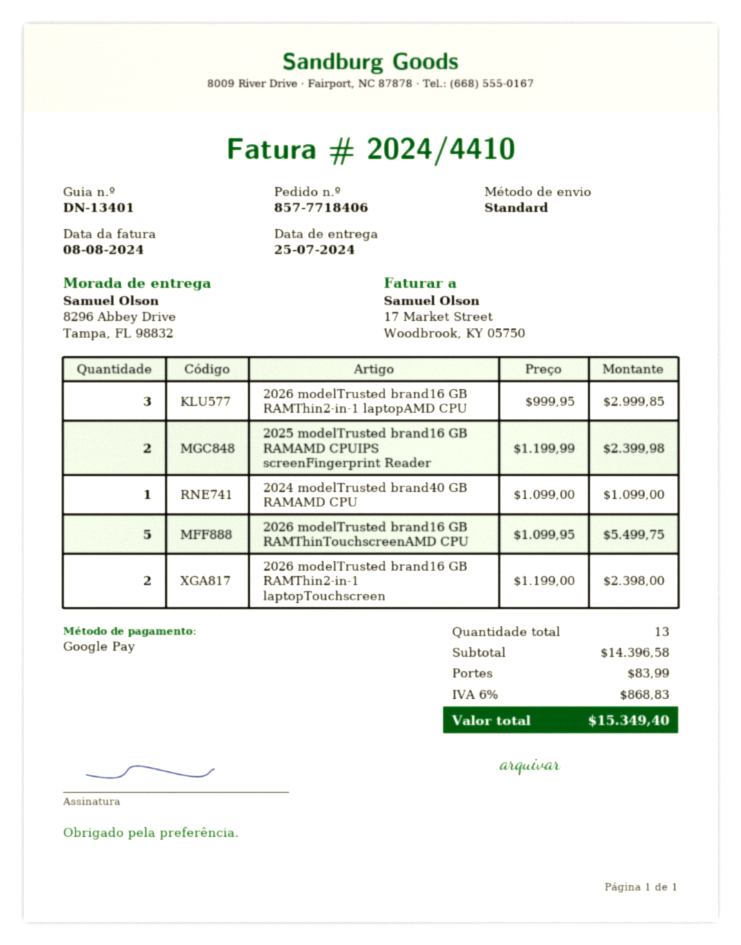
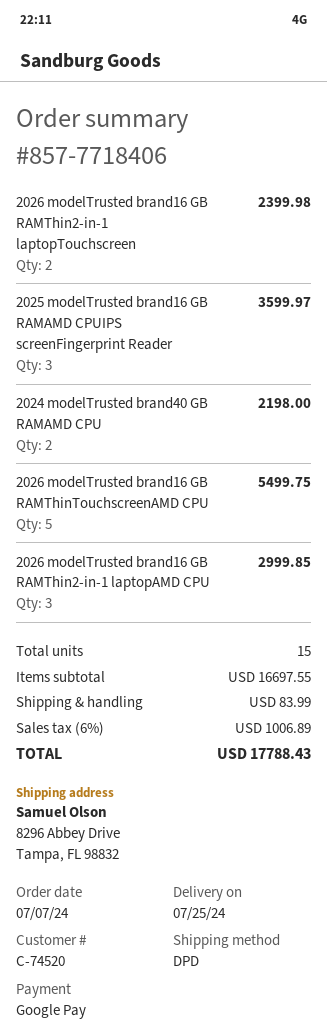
shipping method: standard -> DPD
2025 modelTrusted brand16 GB RAMAMD CPUIPS screenFingerprint Reader: 2 for 2399.98 -> 3 for 3599.97
2024 modelTrusted brand40 GB RAMAMD CPU: 1 for 1099.00 -> 2 for 2198.00
2026 modelTrusted brand16 GB RAMThin2-in-1 laptopTouchscreen: 2 for 2398.00 -> 2 for 2399.98
total quantity: 13 -> 15
subtotal: 14396.58 -> 16697.55
tax: 6% = 868.83 -> 6% = 1006.89
total: 15349.40 -> 17788.43

